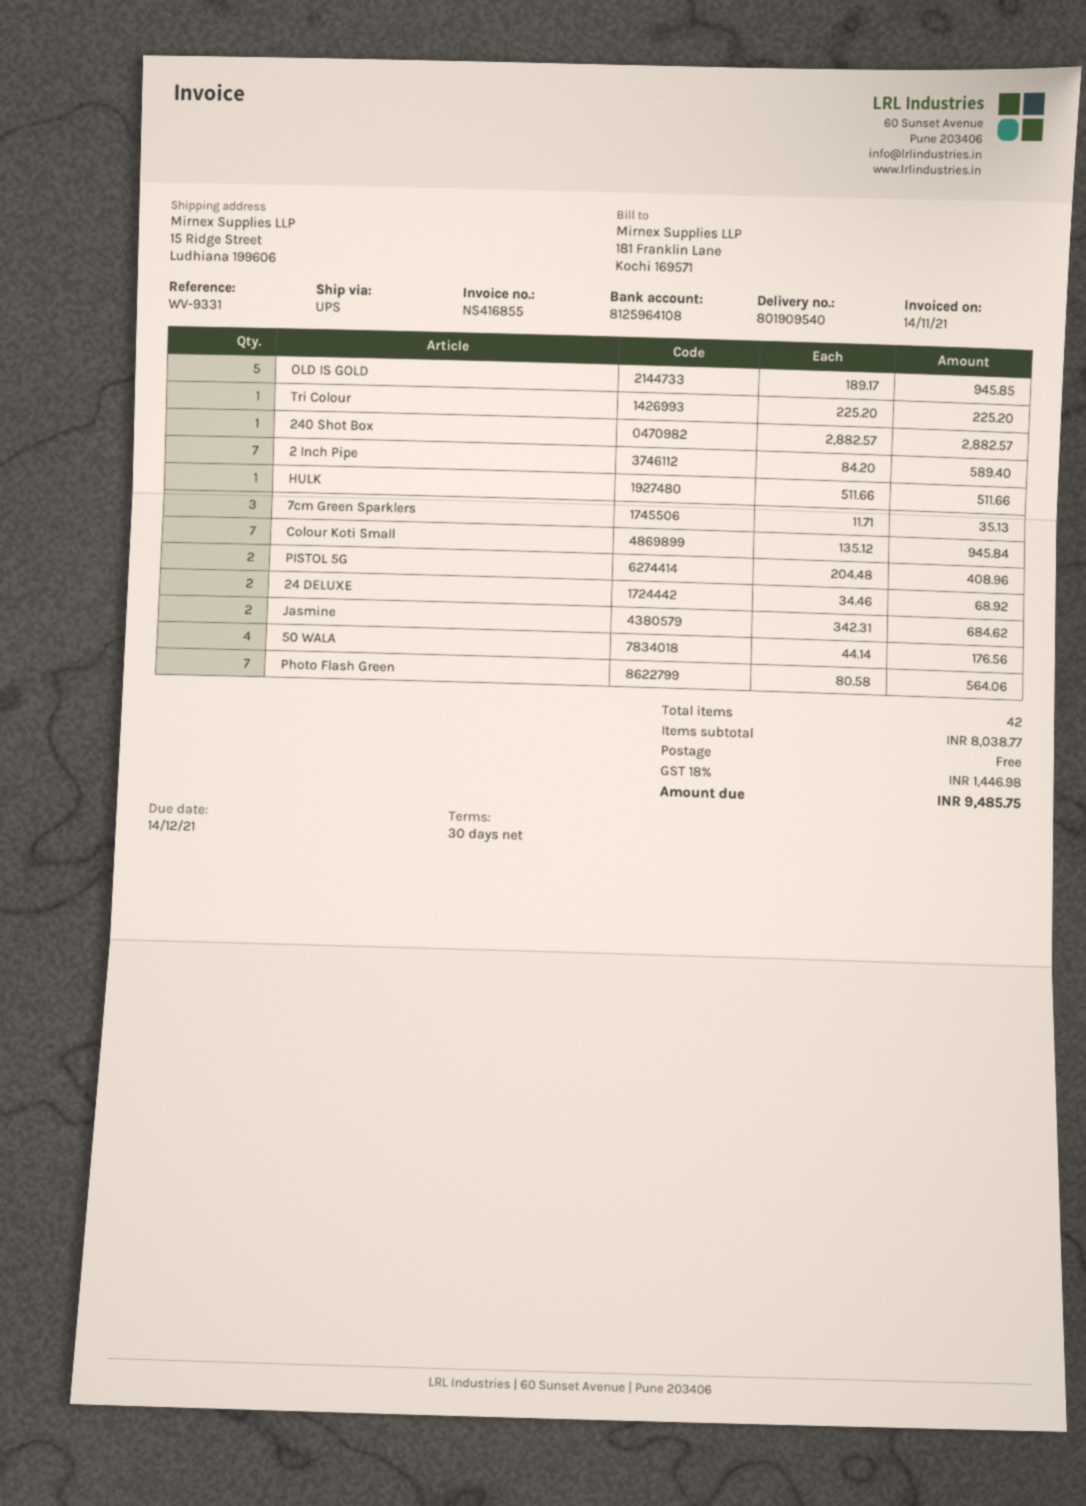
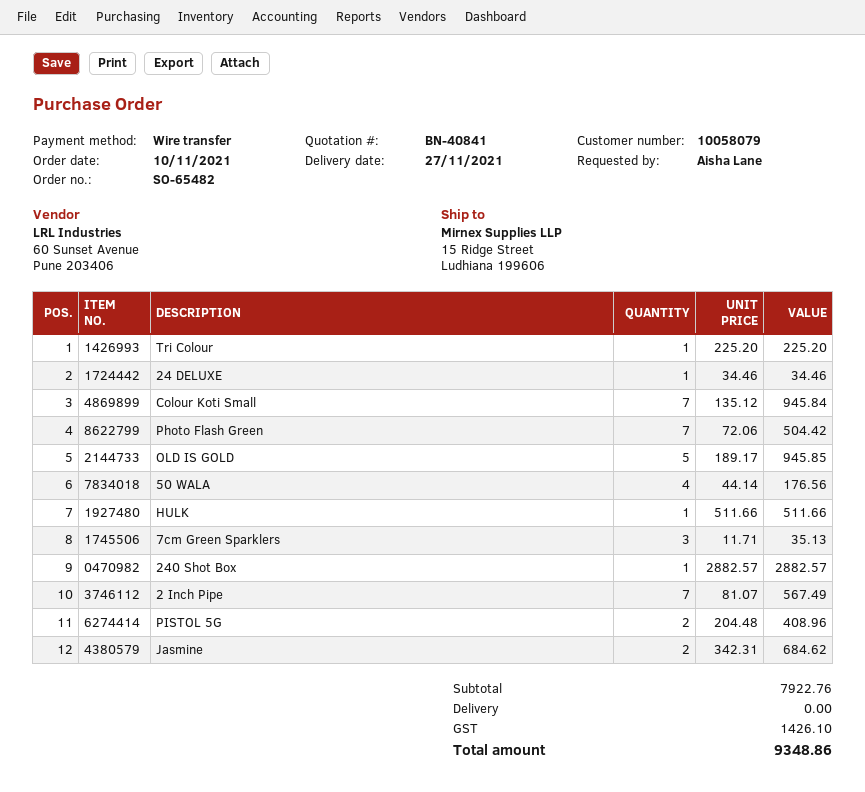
2 Inch Pipe: 7 x 84.20 = 589.40 -> 7 x 81.07 = 567.49
24 DELUXE: 2 x 34.46 = 68.92 -> 1 x 34.46 = 34.46
Photo Flash Green: 7 x 80.58 = 564.06 -> 7 x 72.06 = 504.42
subtotal: 8038.77 -> 7922.76
tax: 1446.98 -> 1426.10
total: 9485.75 -> 9348.86

